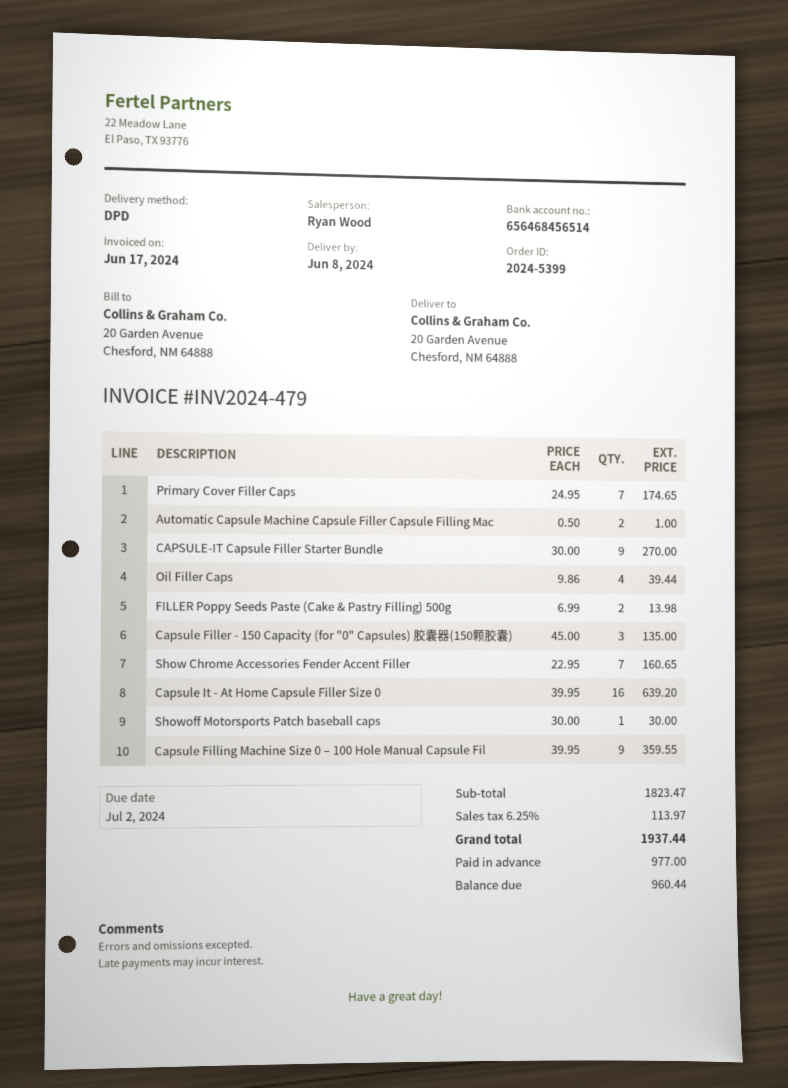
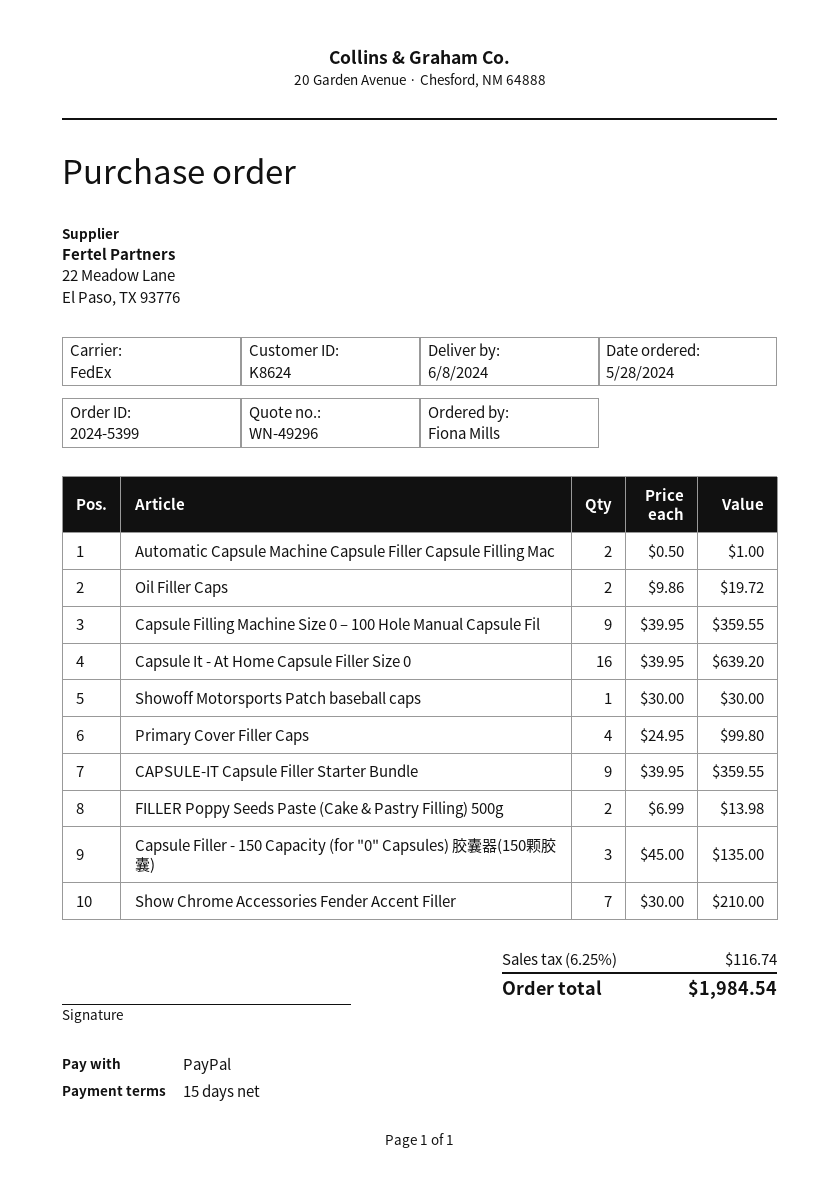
shipping method: DPD -> FedEx
Primary Cover Filler Caps: 7 x 24.95 = 174.65 -> 4 x 24.95 = 99.80
CAPSULE-IT Capsule Filler Starter Bundle: 9 x 30.00 = 270.00 -> 9 x 39.95 = 359.55
Oil Filler Caps: 4 x 9.86 = 39.44 -> 2 x 9.86 = 19.72
Show Chrome Accessories Fender Accent Filler: 7 x 22.95 = 160.65 -> 7 x 30.00 = 210.00
tax: 6.25% = 113.97 -> 6.25% = 116.74
total: 1937.44 -> 1984.54

